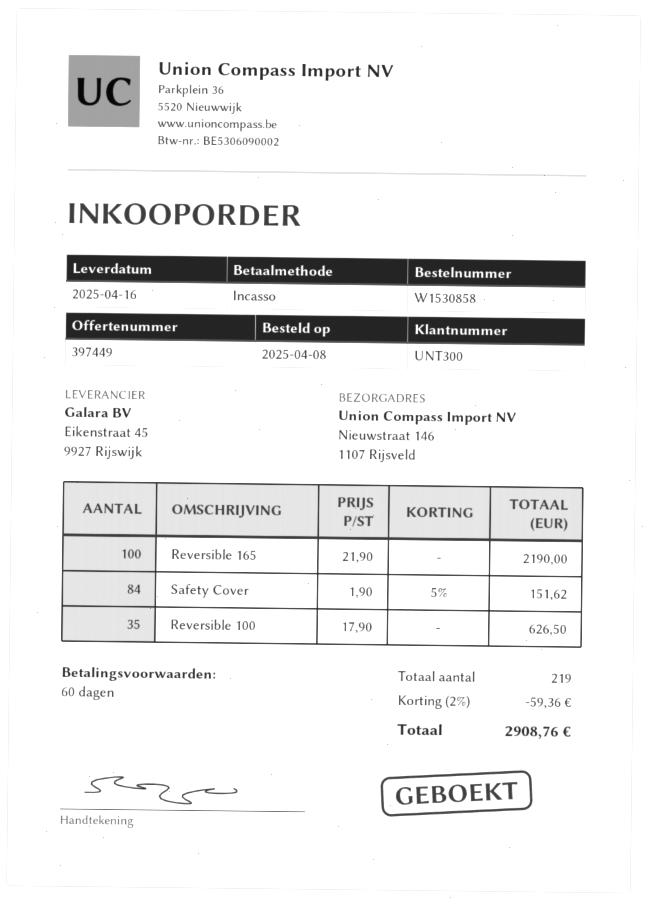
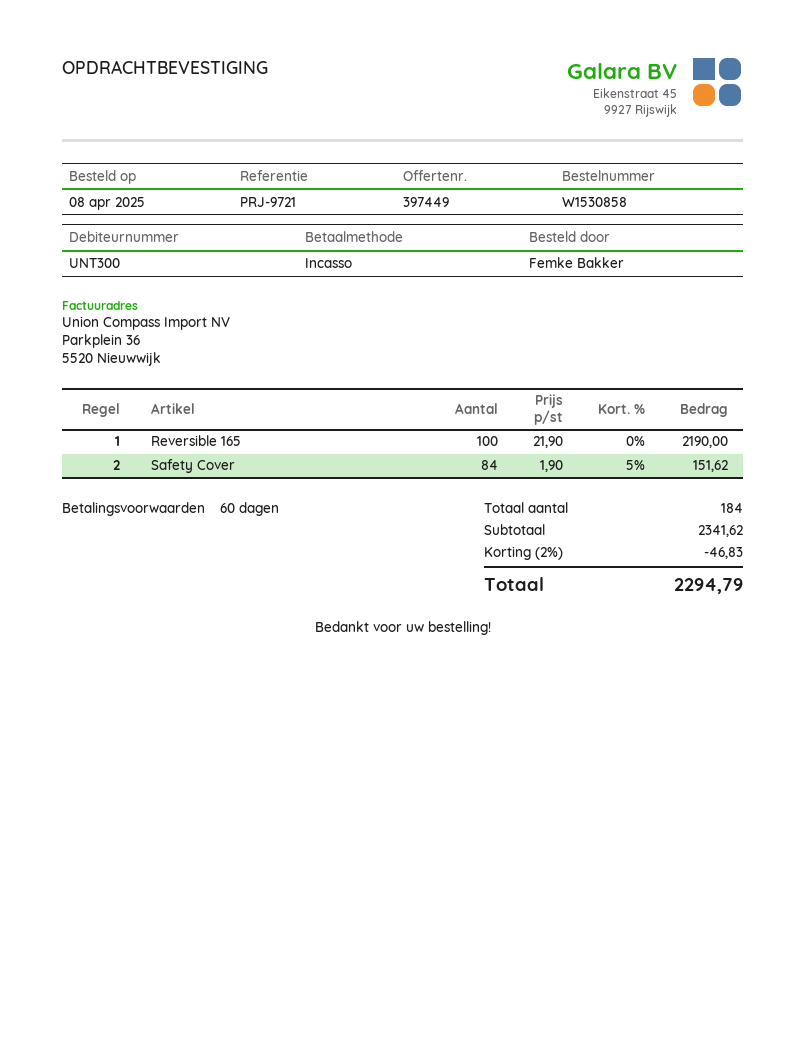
Reversible 100: 35 x 17.90 = 626.50 -> none
total quantity: 219 -> 184
discount: 2% = 59.36 -> 2% = 46.83
total: 2908.76 -> 2294.79

